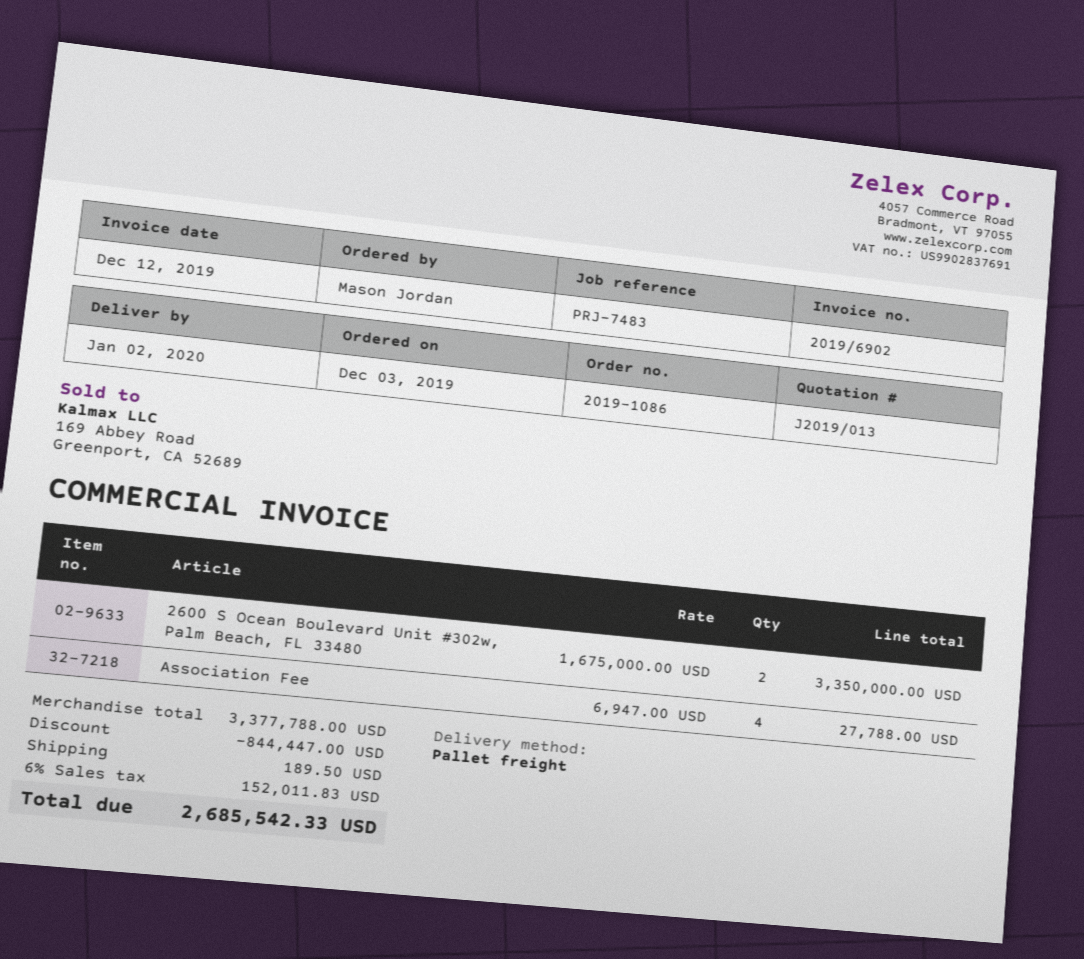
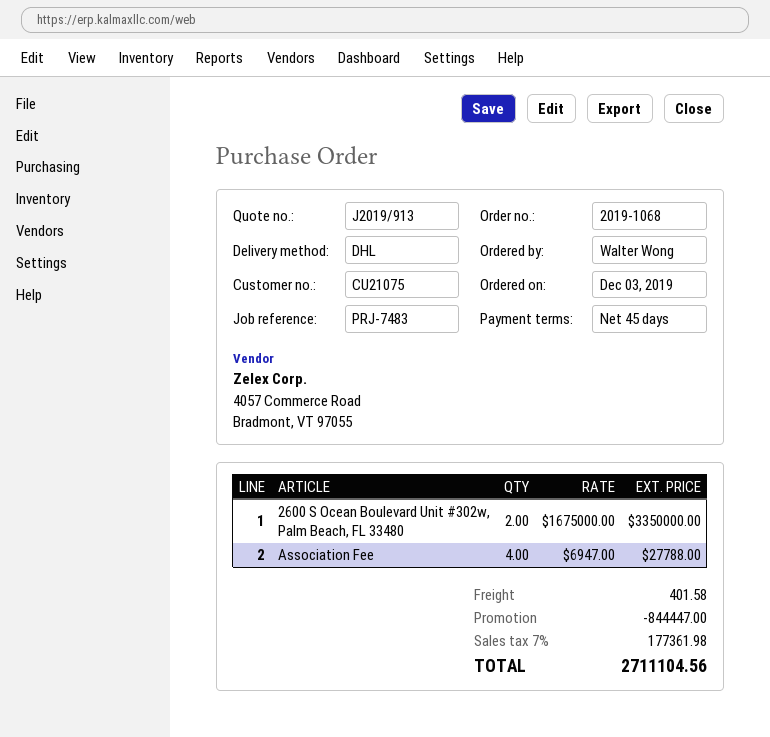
quote number: J2019/013 -> J2019/913
order number: 2019-1086 -> 2019-1068
ordered by: Mason Jordan -> Walter Wong
shipping method: pallet freight -> DHL
shipping: 189.50 -> 401.58
tax: 6% = 152011.83 -> 7% = 177361.98
total: 2685542.33 -> 2711104.56

